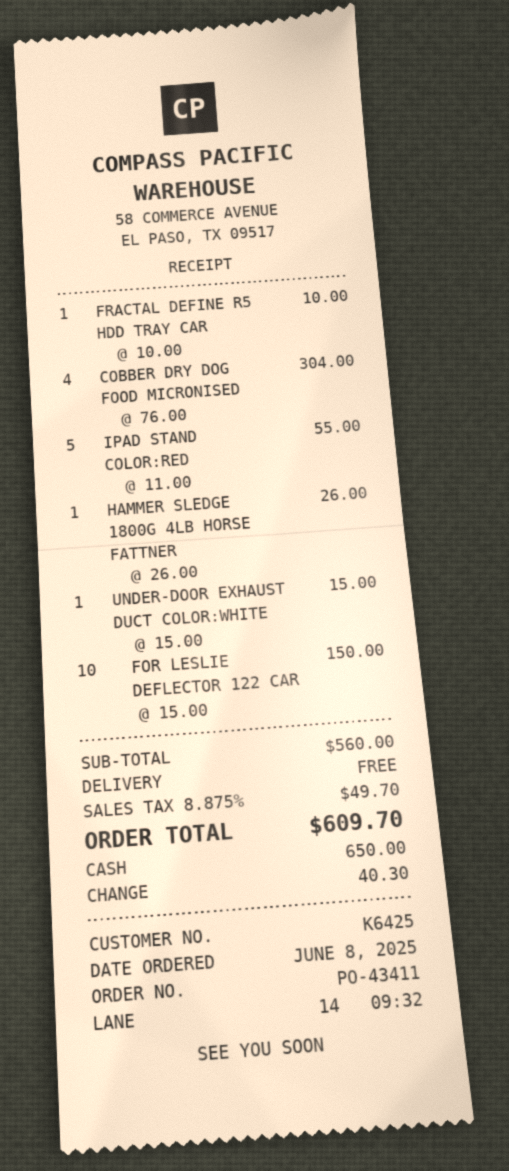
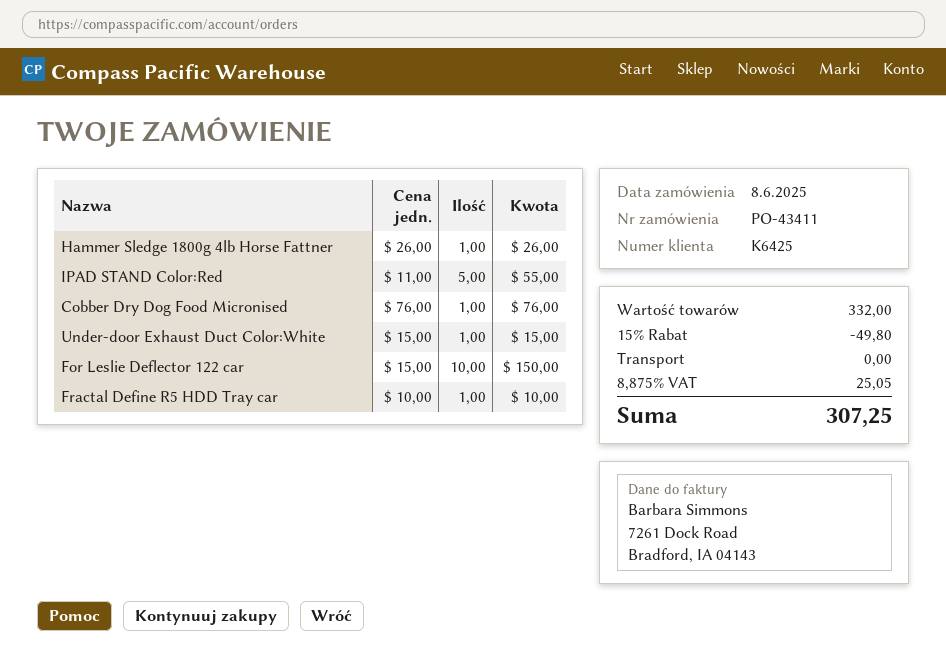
COBBER DRY DOG FOOD MICRONISED: 4 x 76.00 = 304.00 -> 1 x 76.00 = 76.00
subtotal: 560.00 -> 332.00
discount: none -> 15% = 49.80
tax: 8.875% = 49.70 -> 8.875% = 25.05
total: 609.70 -> 307.25

